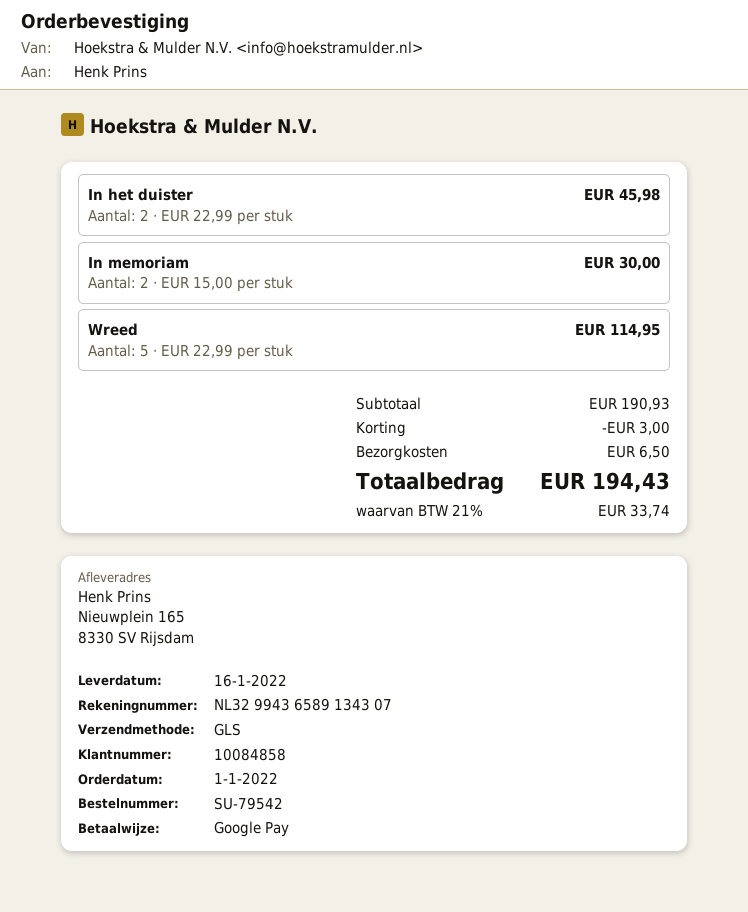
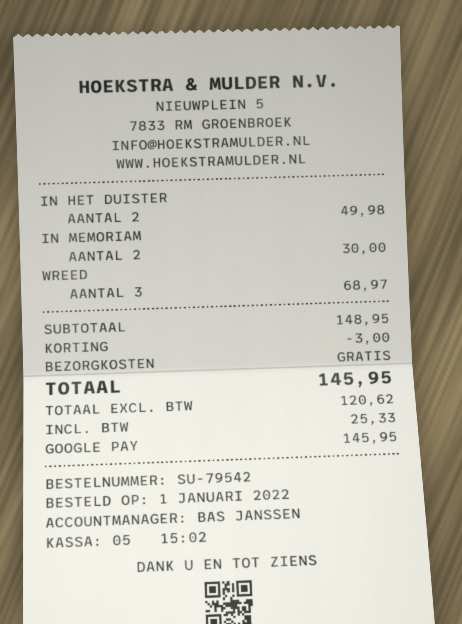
In het duister: 2 for 45.98 -> 2 for 49.98
Wreed: 5 for 114.95 -> 3 for 68.97
subtotal: 190.93 -> 148.95
shipping: 6.50 -> 0.00
tax: 33.74 -> 25.33
total: 194.43 -> 145.95

